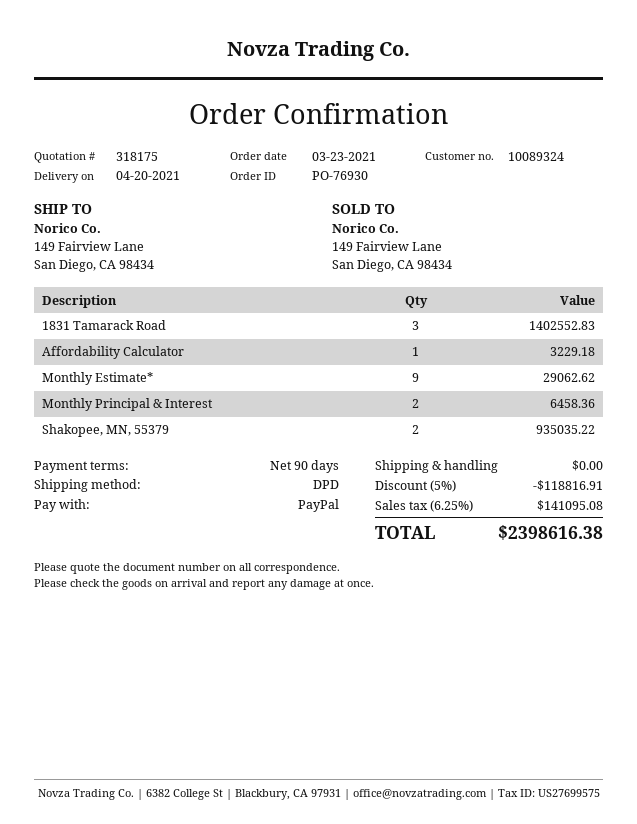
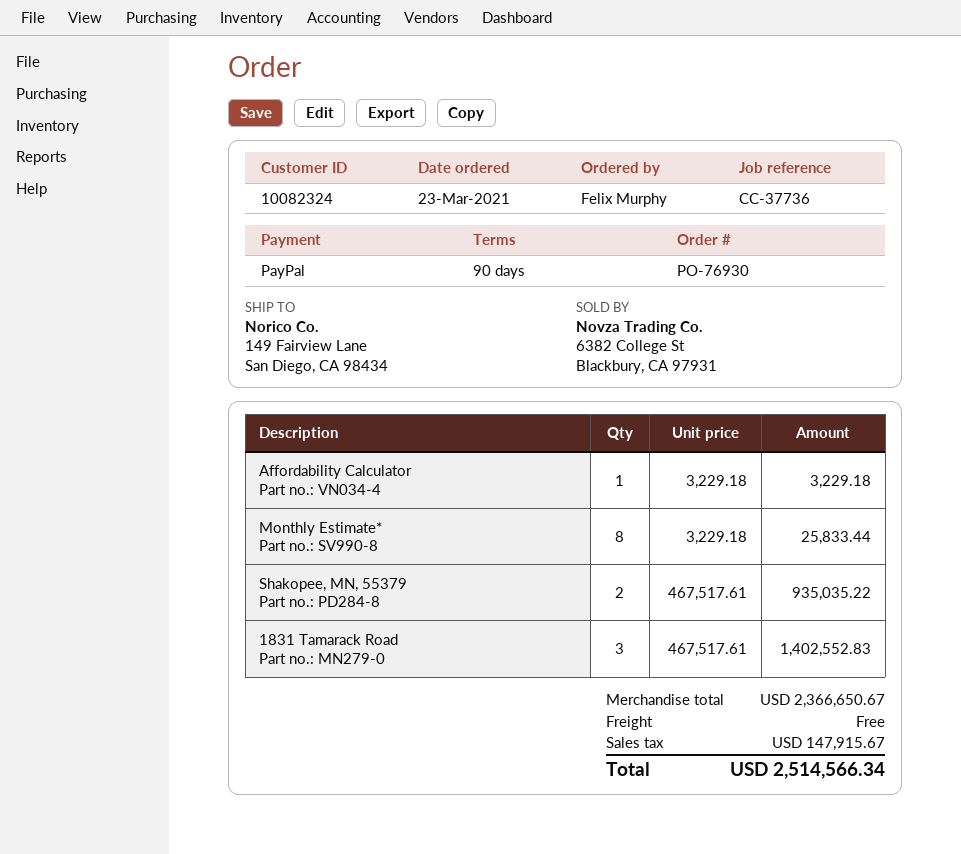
customer number: 10089324 -> 10082324
Monthly Estimate*: 9 for 29062.62 -> 8 for 25833.44
Monthly Principal & Interest: 2 for 6458.36 -> none
discount: 5% = 118816.91 -> none
tax: 141095.08 -> 147915.67
total: 2398616.38 -> 2514566.34

